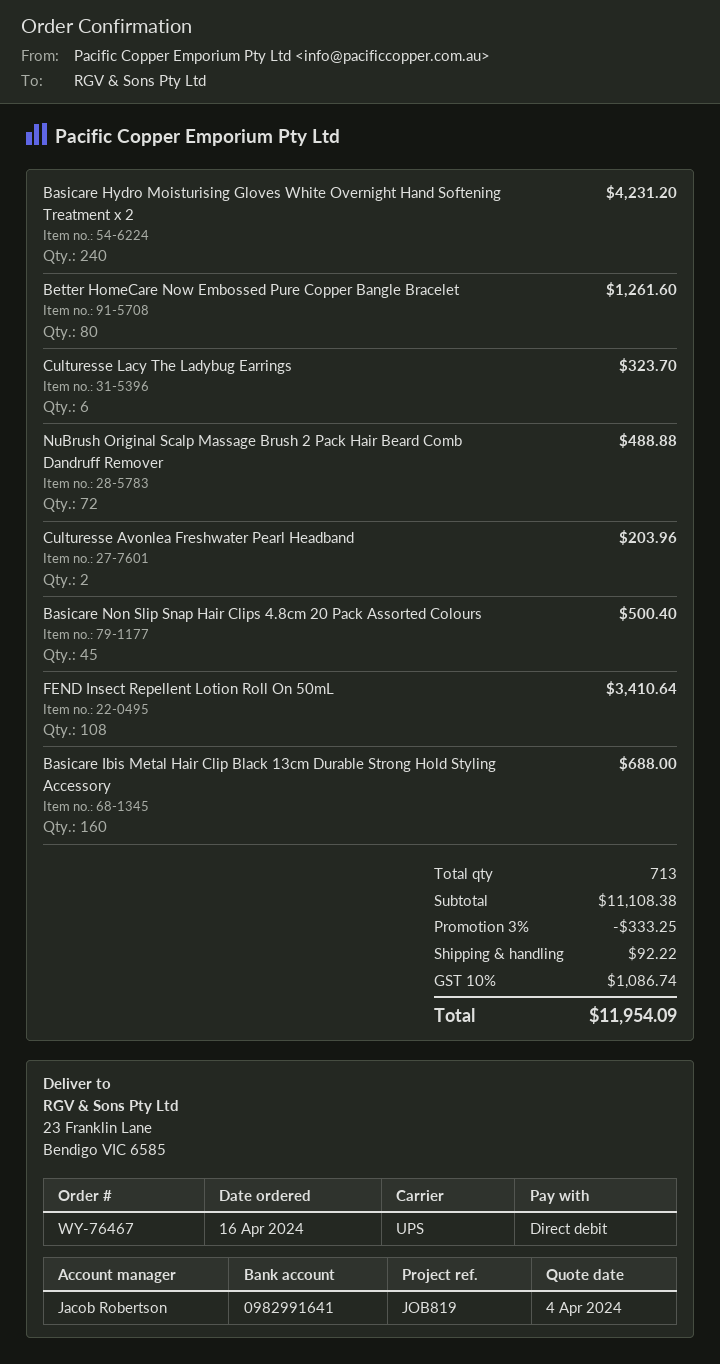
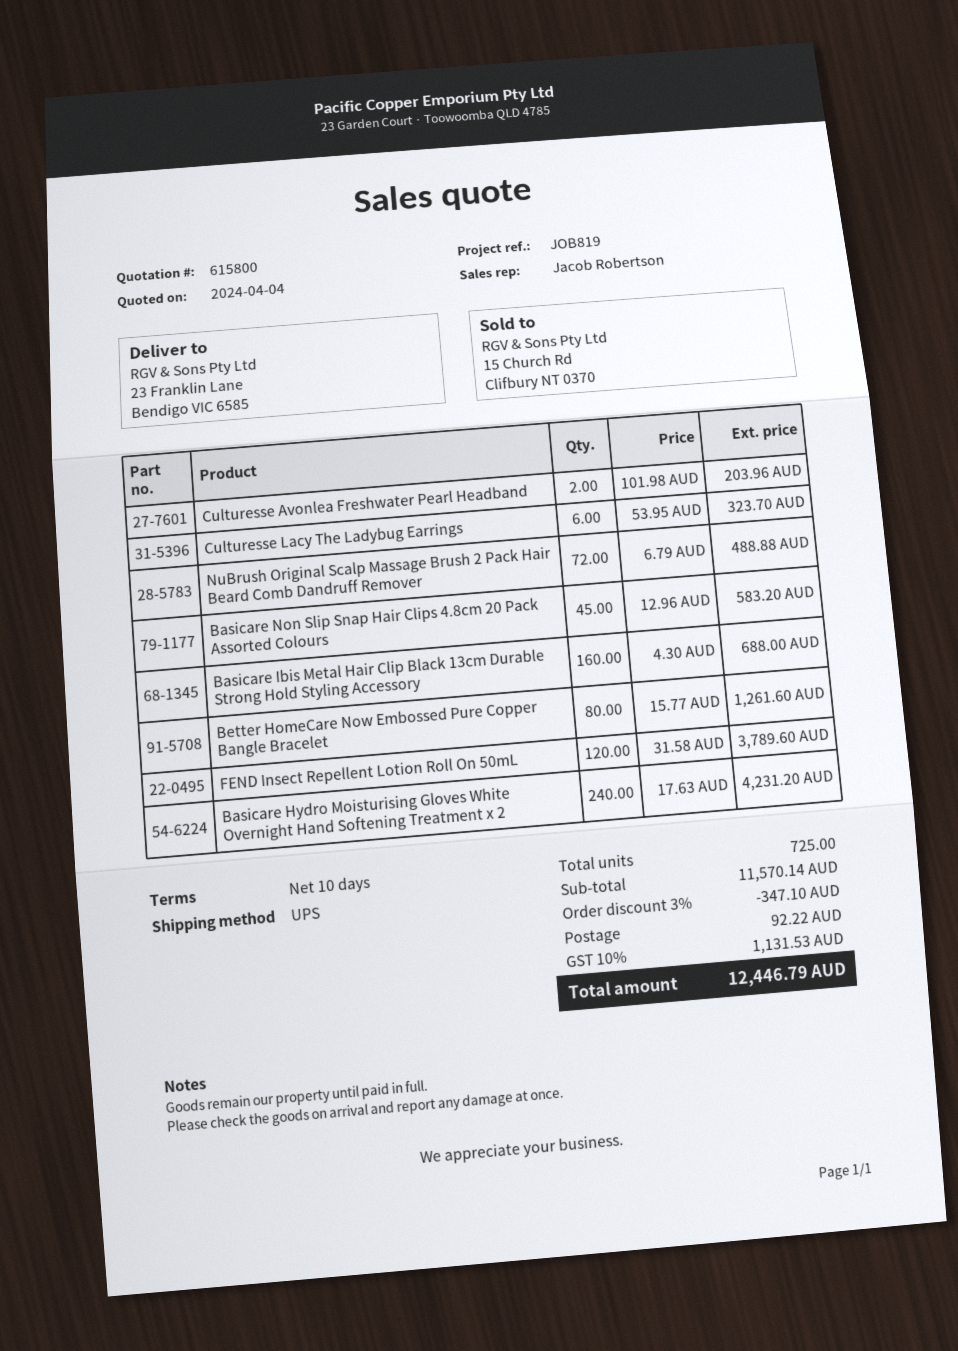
Basicare Non Slip Snap Hair Clips 4.8cm 20 Pack Assorted Colours: 45 for 500.40 -> 45 for 583.20
FEND Insect Repellent Lotion Roll On 50mL: 108 for 3410.64 -> 120 for 3789.60
total quantity: 713 -> 725
subtotal: 11108.38 -> 11570.14
discount: 3% = 333.25 -> 3% = 347.10
tax: 10% = 1086.74 -> 10% = 1131.53
total: 11954.09 -> 12446.79

